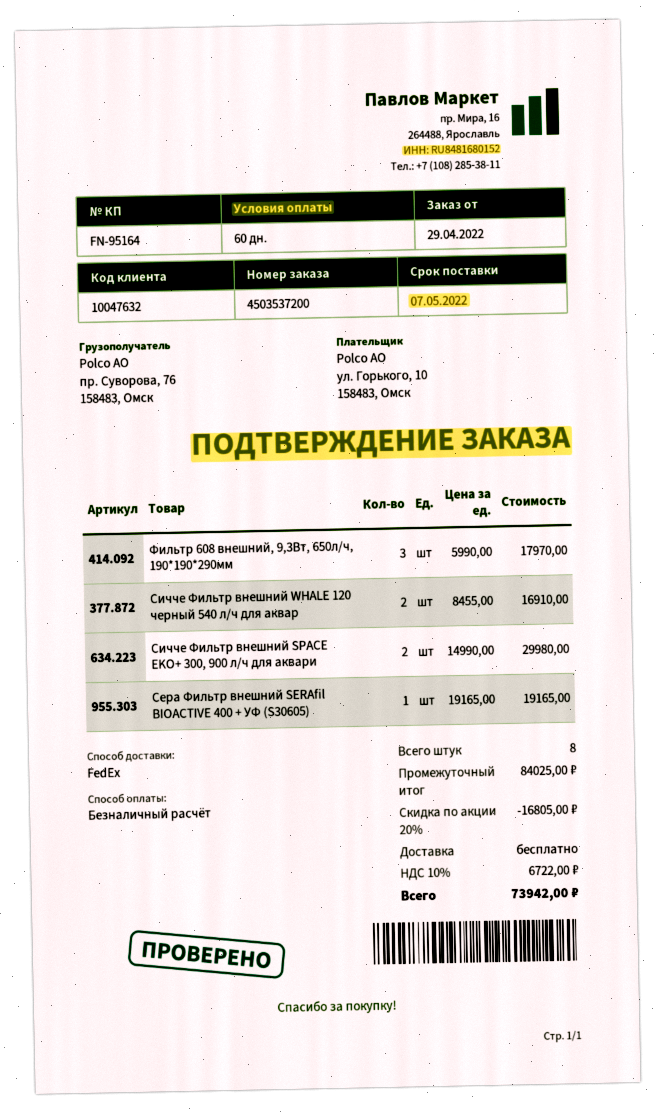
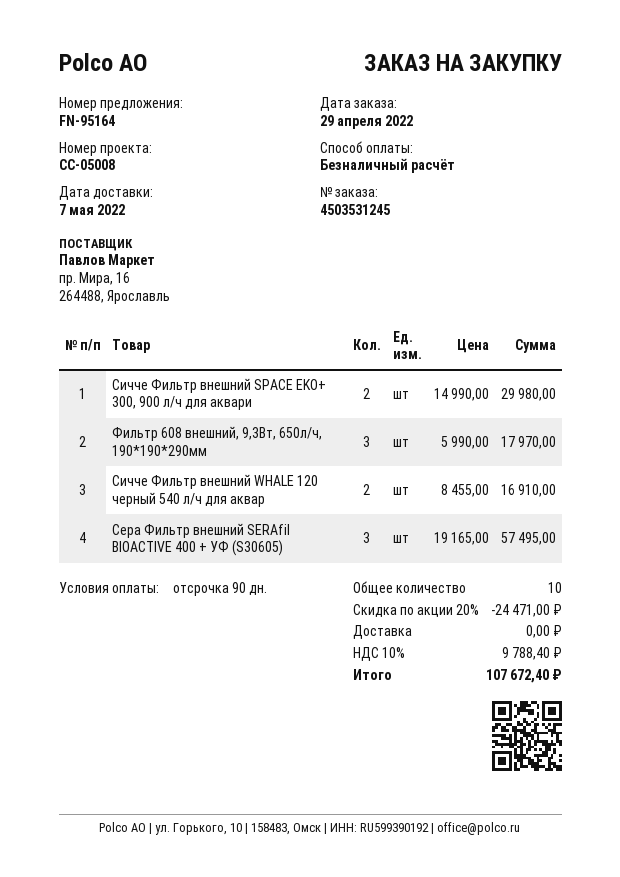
order number: 4503537200 -> 4503531245
payment terms: 60 days -> 90 days
Сера Фильтр внешний SERAfil BIOACTIVE 400 + УФ (S30605): 1 x 19165.00 = 19165.00 -> 3 x 19165.00 = 57495.00
total quantity: 8 -> 10
discount: 20% = 16805.00 -> 20% = 24471.00
tax: 10% = 6722.00 -> 10% = 9788.40
total: 73942.00 -> 107672.40

